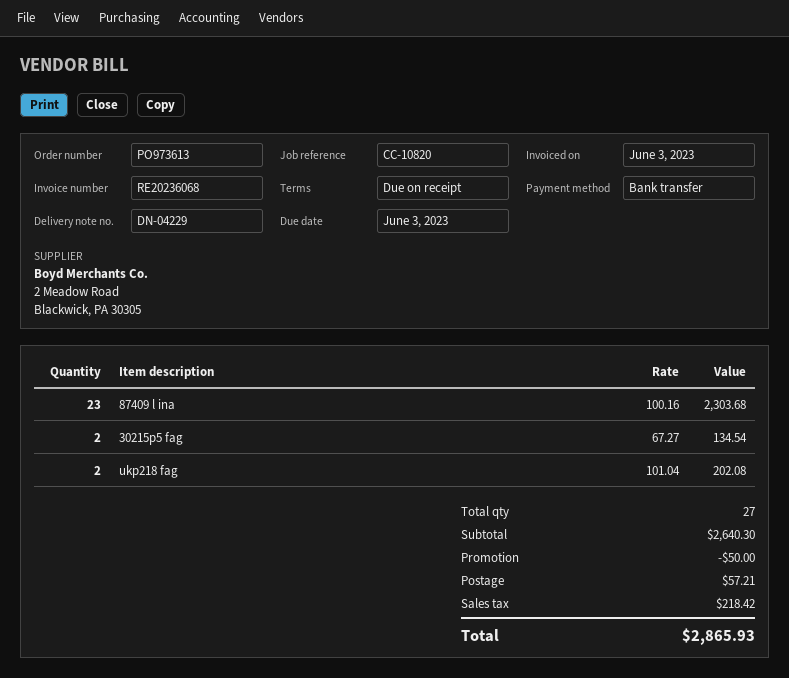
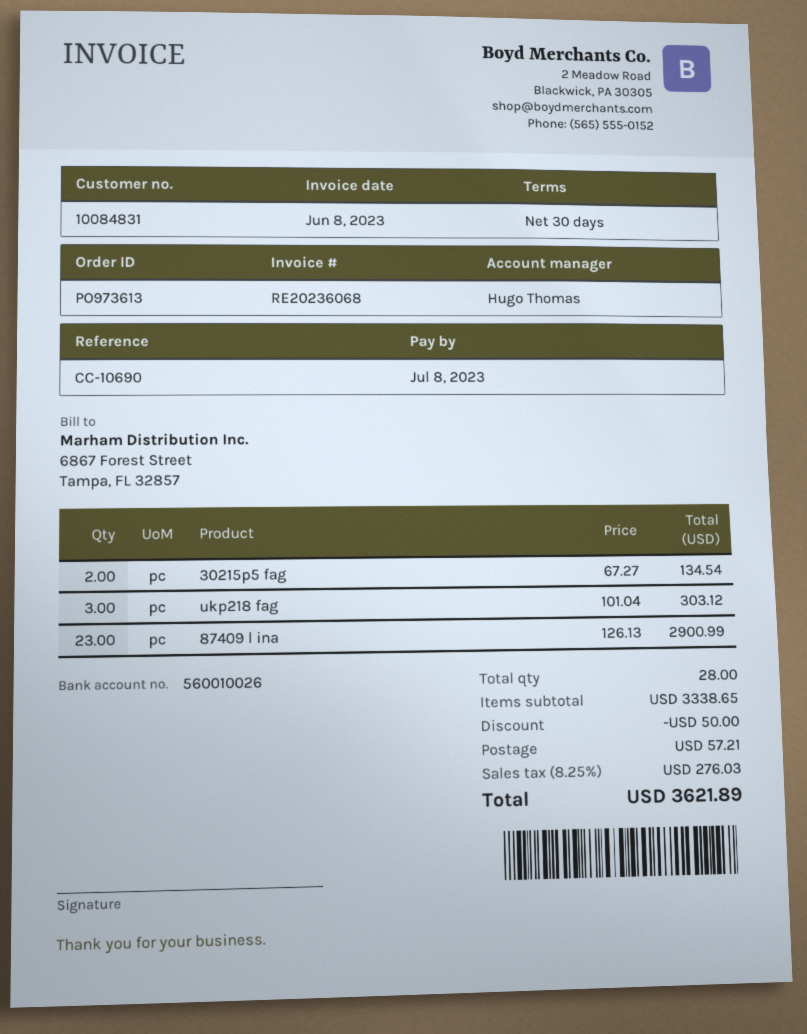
invoice date: 2023-06-03 -> 2023-06-08
payment terms: on receipt -> 30 days
due date: 2023-06-03 -> 2023-07-08
reference: CC-10820 -> CC-10690
87409 l ina: 23 x 100.16 = 2303.68 -> 23 x 126.13 = 2900.99
ukp218 fag: 2 x 101.04 = 202.08 -> 3 x 101.04 = 303.12
total quantity: 27 -> 28
subtotal: 2640.30 -> 3338.65
tax: 218.42 -> 276.03
total: 2865.93 -> 3621.89

